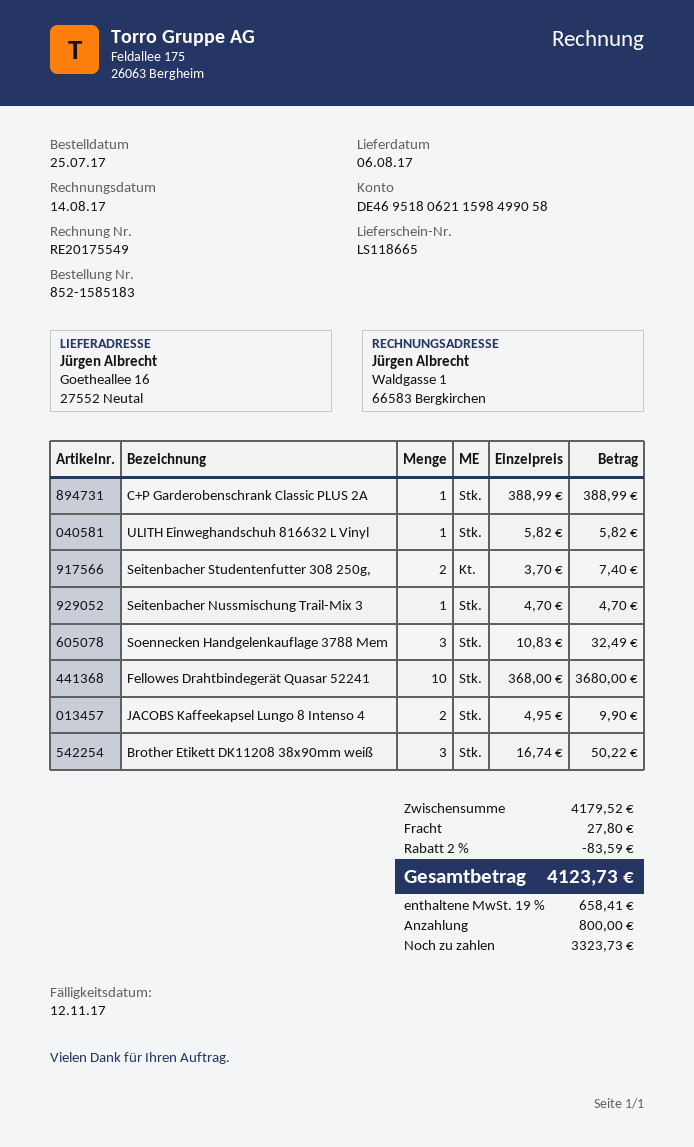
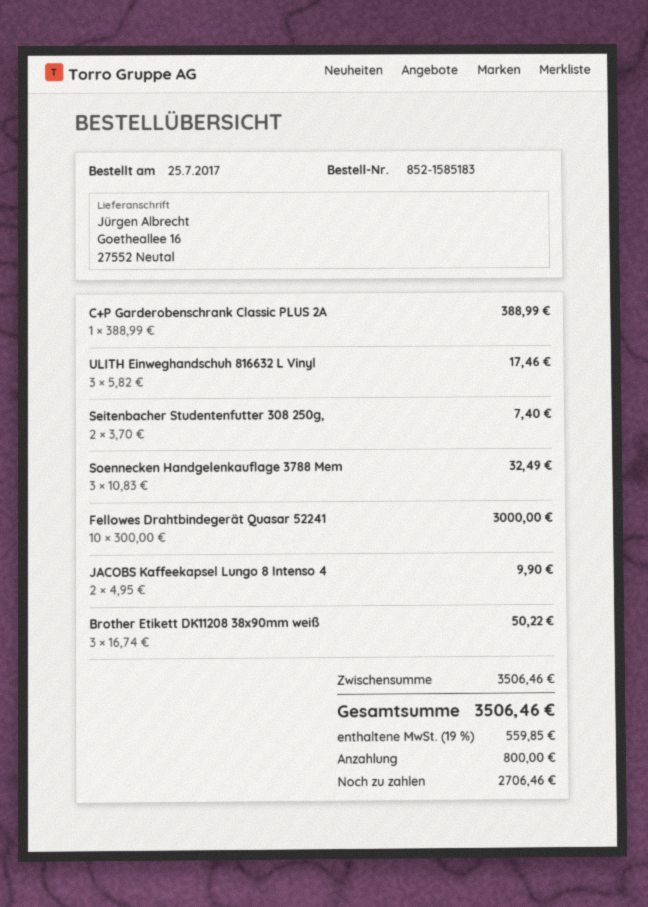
ULITH Einweghandschuh 816632 L Vinyl: 1 x 5.82 = 5.82 -> 3 x 5.82 = 17.46
Seitenbacher Nussmischung Trail-Mix 3: 1 x 4.70 = 4.70 -> none
Fellowes Drahtbindegerät Quasar 52241: 10 x 368.00 = 3680.00 -> 10 x 300.00 = 3000.00
subtotal: 4179.52 -> 3506.46
discount: 2% = 83.59 -> none
shipping: 27.80 -> none
tax: 19% = 658.41 -> 19% = 559.85
total: 4123.73 -> 3506.46
balance: 3323.73 -> 2706.46

